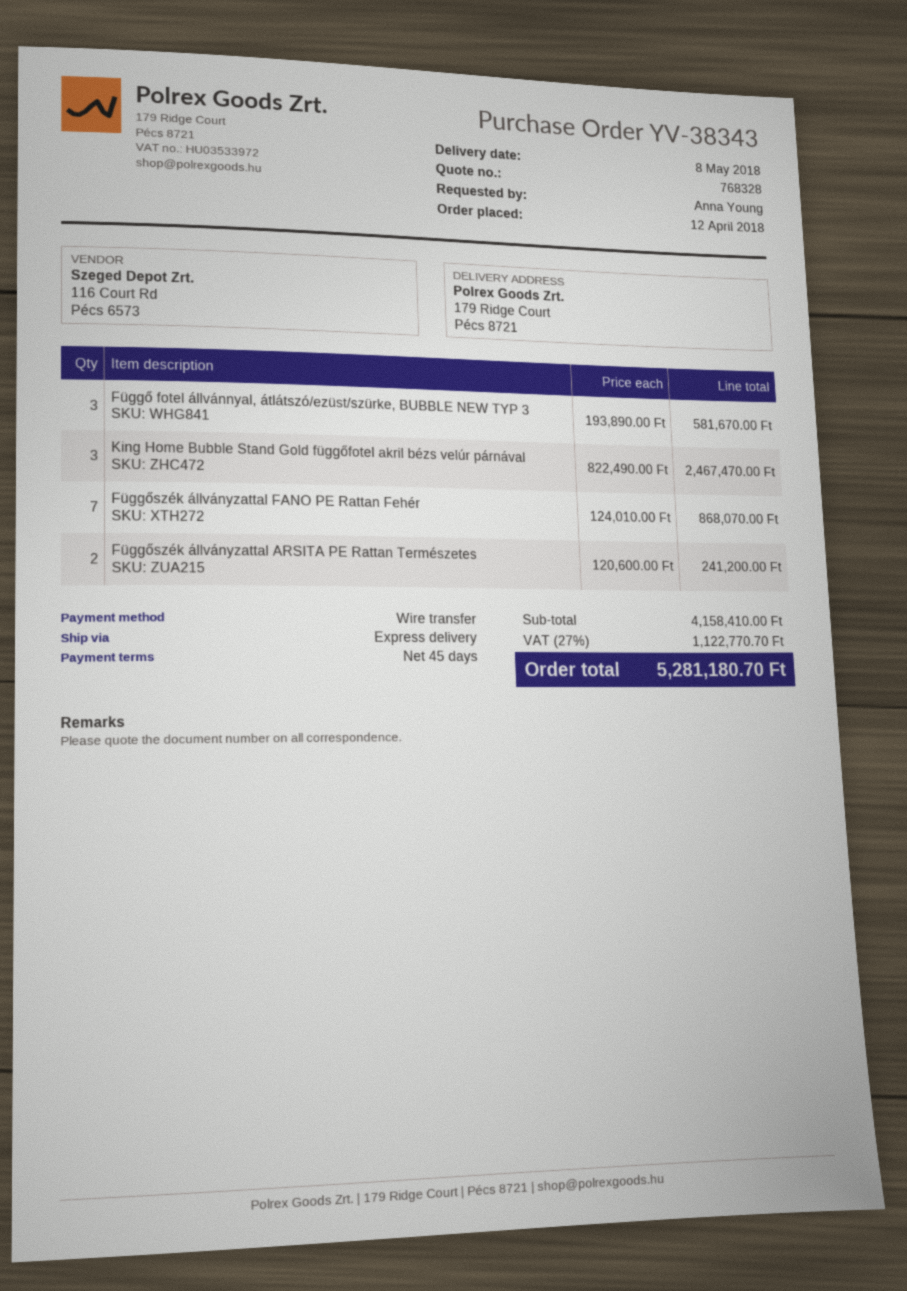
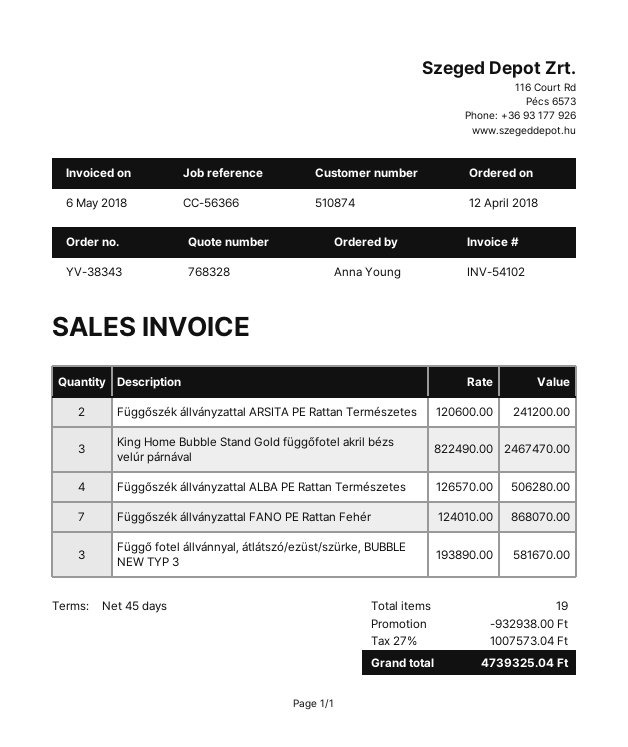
Függőszék állványzattal ALBA PE Rattan Természetes: none -> 4 x 126570.00 = 506280.00
discount: none -> 932938.00
tax: 27% = 1122770.70 -> 27% = 1007573.04
total: 5281180.70 -> 4739325.04

